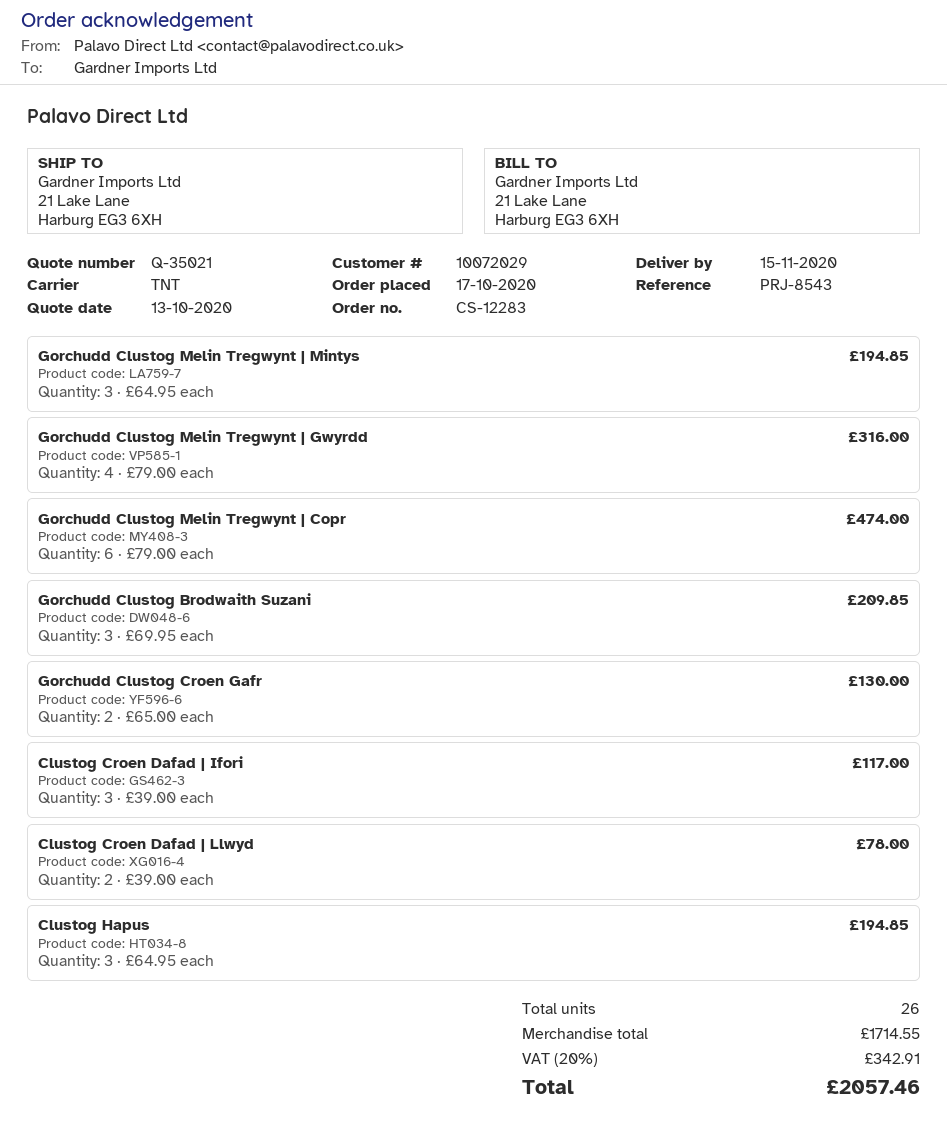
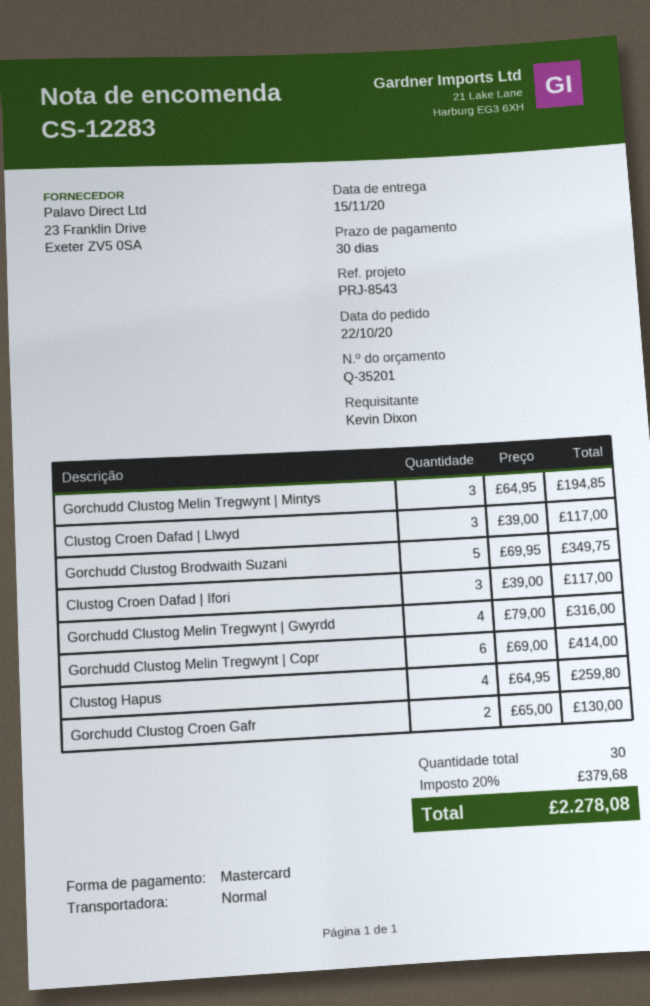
quote number: Q-35021 -> Q-35201
order date: 2020-10-17 -> 2020-10-22
shipping method: TNT -> standard
Gorchudd Clustog Melin Tregwynt | Copr: 6 x 79.00 = 474.00 -> 6 x 69.00 = 414.00
Gorchudd Clustog Brodwaith Suzani: 3 x 69.95 = 209.85 -> 5 x 69.95 = 349.75
Clustog Croen Dafad | Llwyd: 2 x 39.00 = 78.00 -> 3 x 39.00 = 117.00
Clustog Hapus: 3 x 64.95 = 194.85 -> 4 x 64.95 = 259.80
total quantity: 26 -> 30
tax: 20% = 342.91 -> 20% = 379.68
total: 2057.46 -> 2278.08

